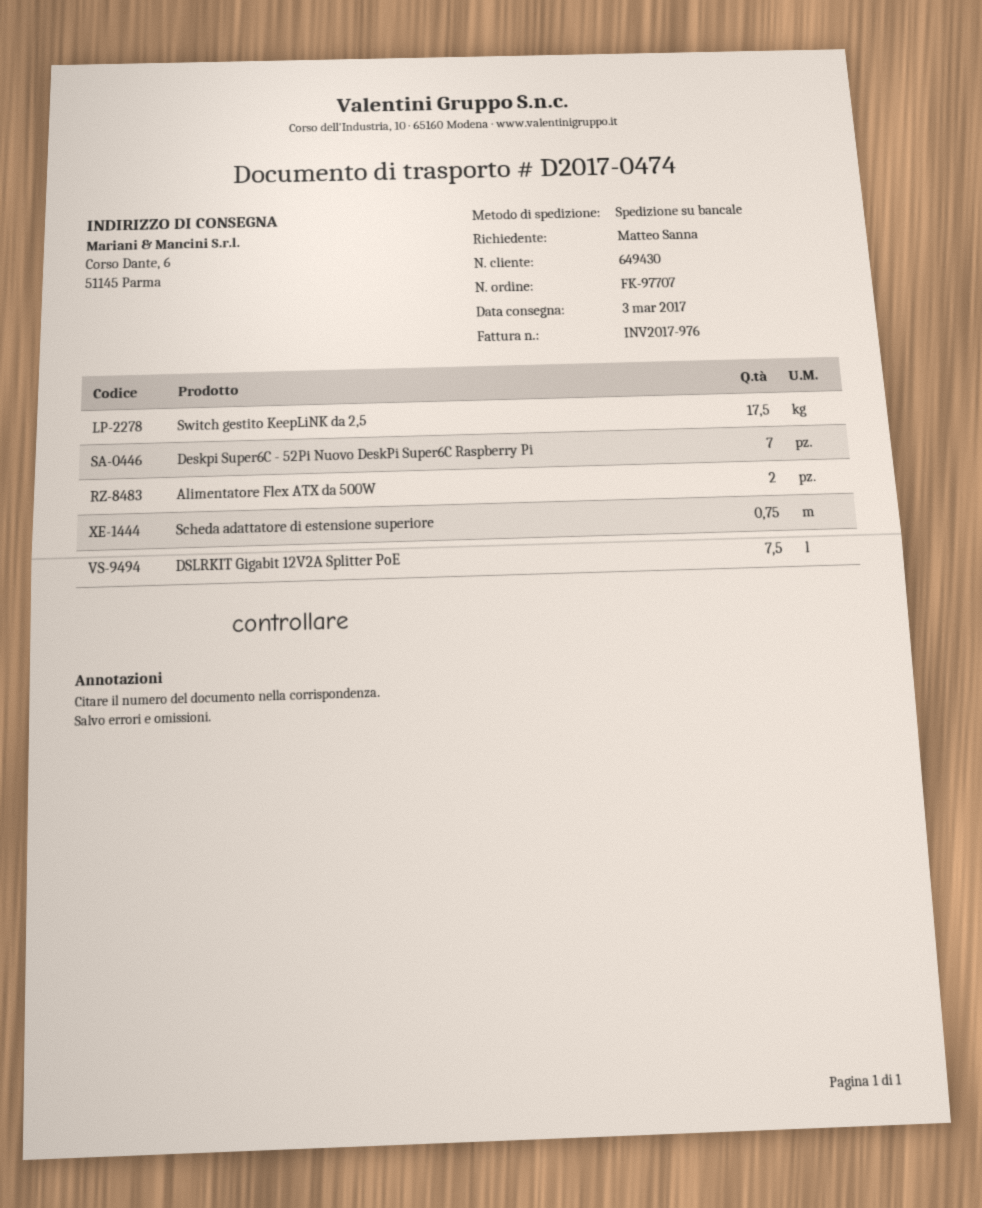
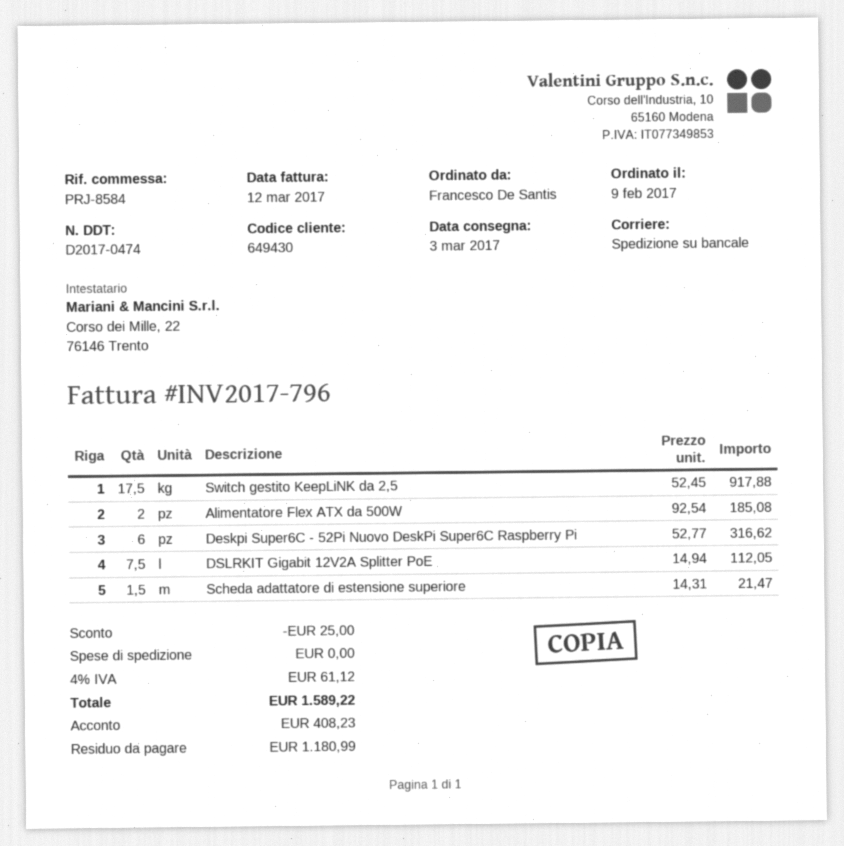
invoice number: INV2017-976 -> INV2017-796
ordered by: Matteo Sanna -> Francesco De Santis
Deskpi Super6C - 52Pi Nuovo DeskPi Super6C Raspberry Pi: 7 -> 6
Scheda adattatore di estensione superiore: 0.75 -> 1.5

